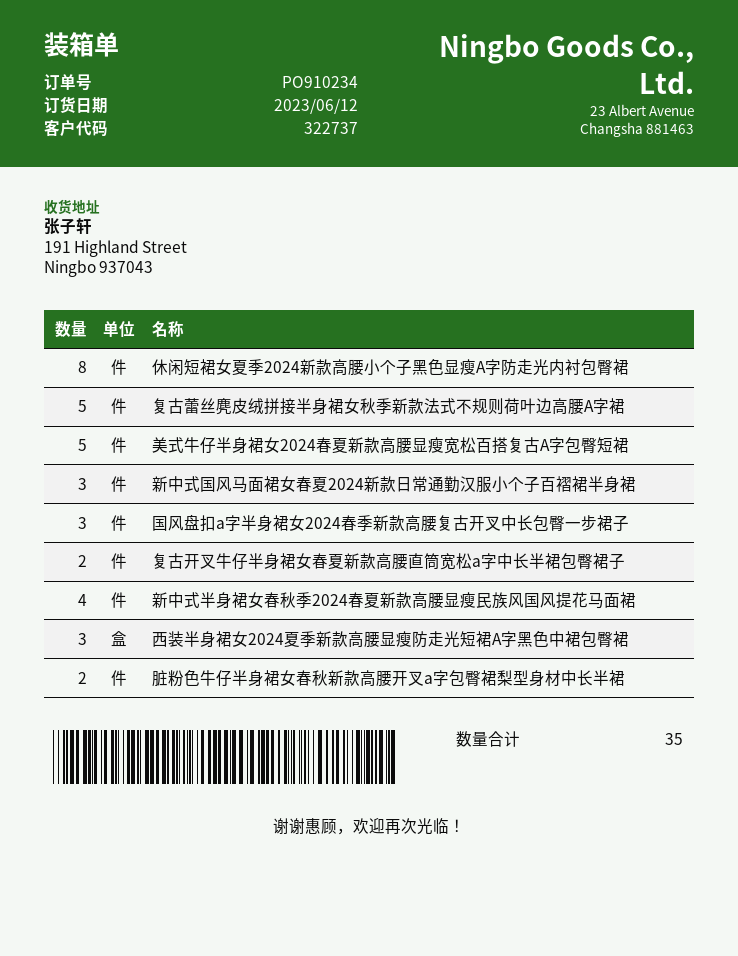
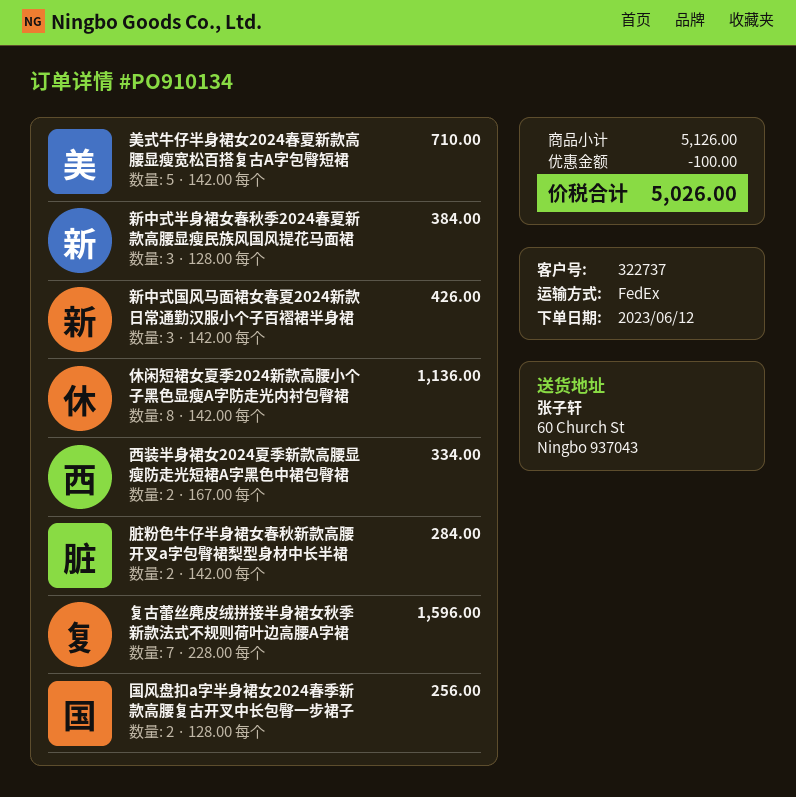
order number: PO910234 -> PO910134
ship to: 191 Highland Street, Ningbo 937043 -> 60 Church St, Ningbo 937043
复古蕾丝麂皮绒拼接半身裙女秋季新款法式不规则荷叶边高腰A字裙: 5 -> 7
国风盘扣a字半身裙女2024春季新款高腰复古开叉中长包臀一步裙子: 3 -> 2
复古开叉牛仔半身裙女春夏新款高腰直筒宽松a字中长半裙包臀裙子: 2 -> none
新中式半身裙女春秋季2024春夏新款高腰显瘦民族风国风提花马面裙: 4 -> 3
西装半身裙女2024夏季新款高腰显瘦防走光短裙A字黑色中裙包臀裙: 3 -> 2

